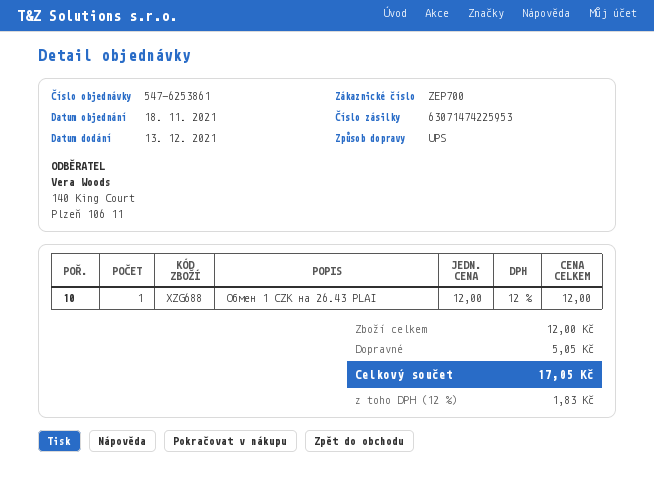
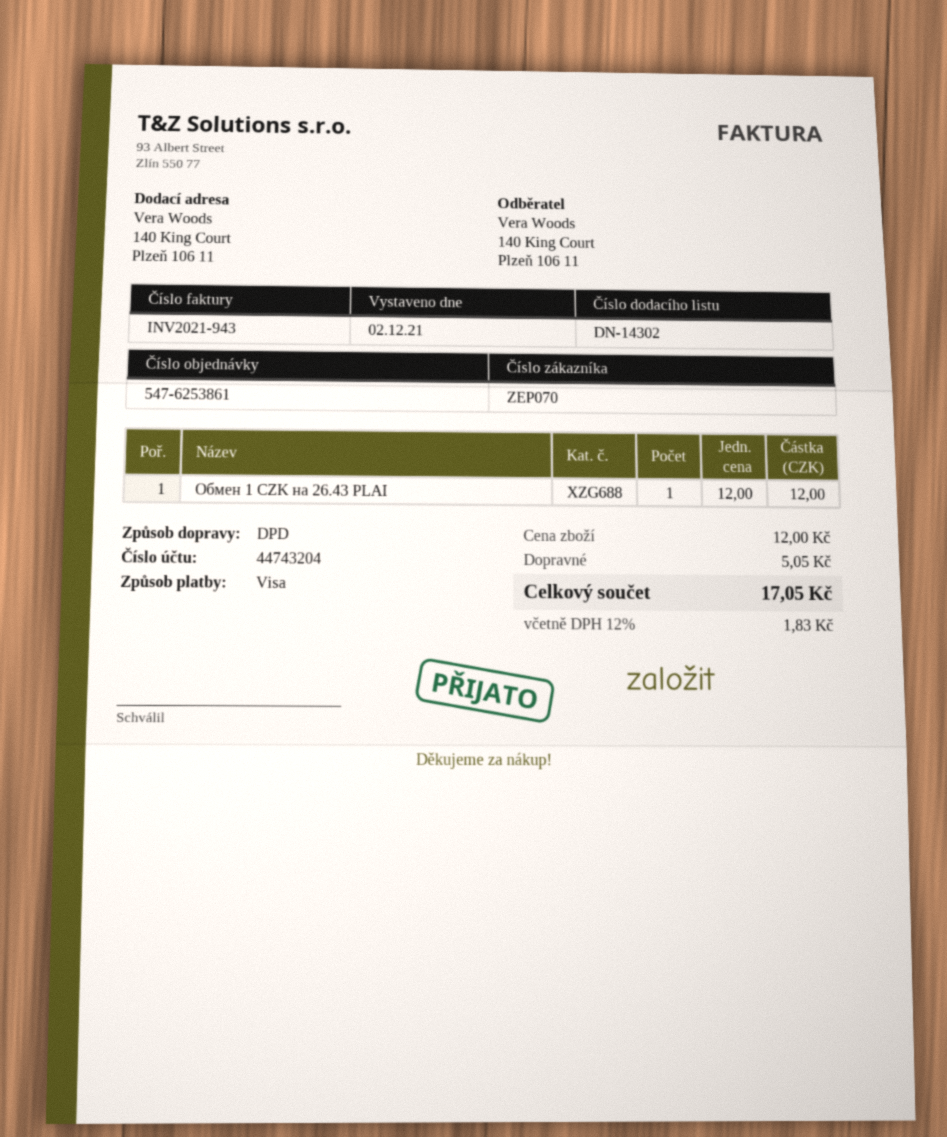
customer number: ZEP700 -> ZEP070
shipping method: UPS -> DPD

